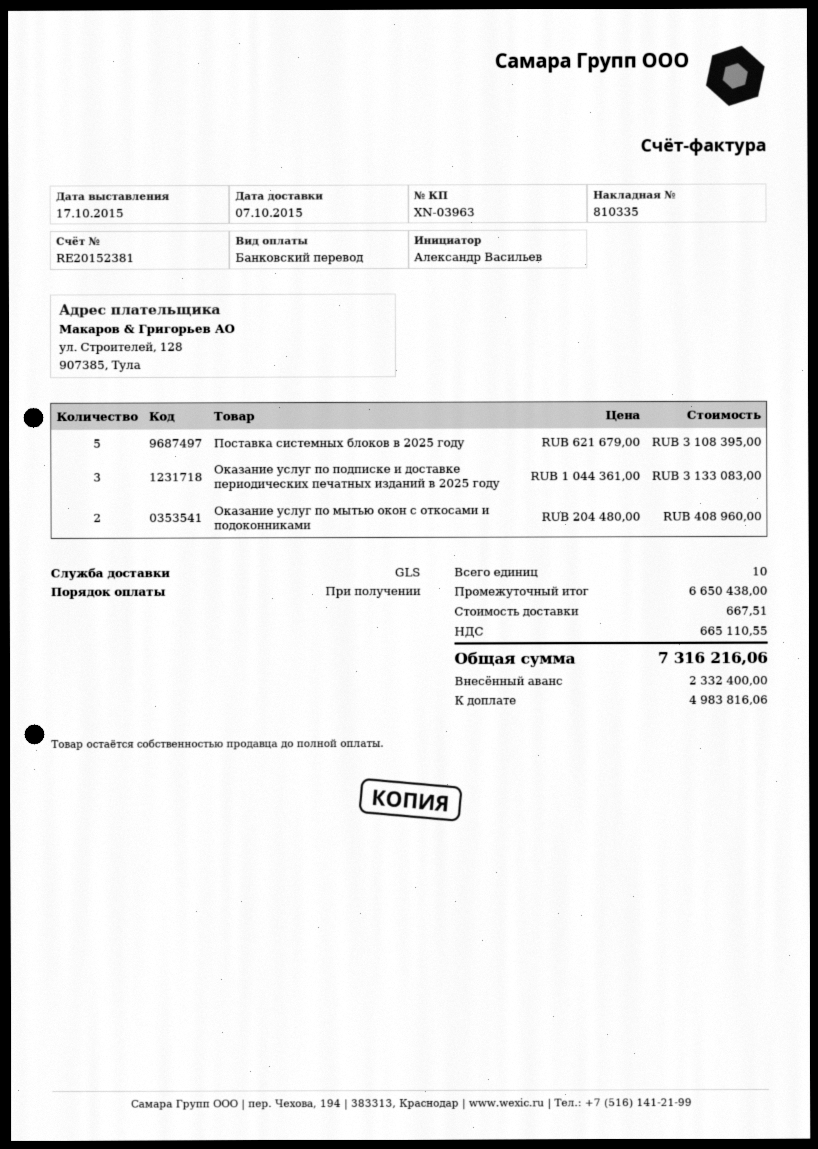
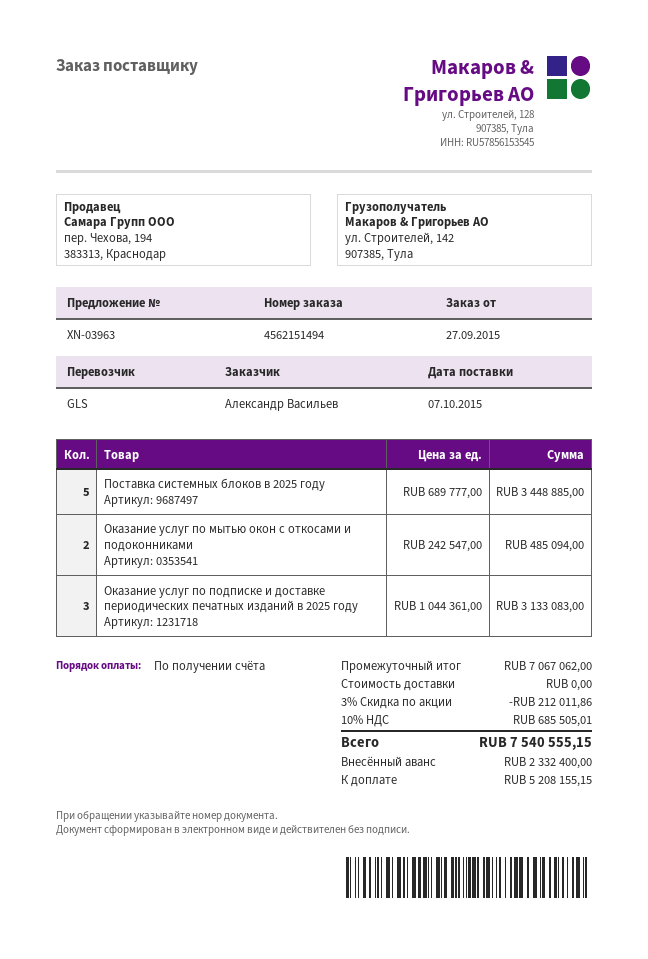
Поставка системных блоков в 2025 году: 5 x 621679.00 = 3108395.00 -> 5 x 689777.00 = 3448885.00
Оказание услуг по мытью окон с откосами и подоконниками: 2 x 204480.00 = 408960.00 -> 2 x 242547.00 = 485094.00
subtotal: 6650438.00 -> 7067062.00
discount: none -> 3% = 212011.86
shipping: 667.51 -> 0.00
tax: 665110.55 -> 685505.01
total: 7316216.06 -> 7540555.15
balance: 4983816.06 -> 5208155.15

